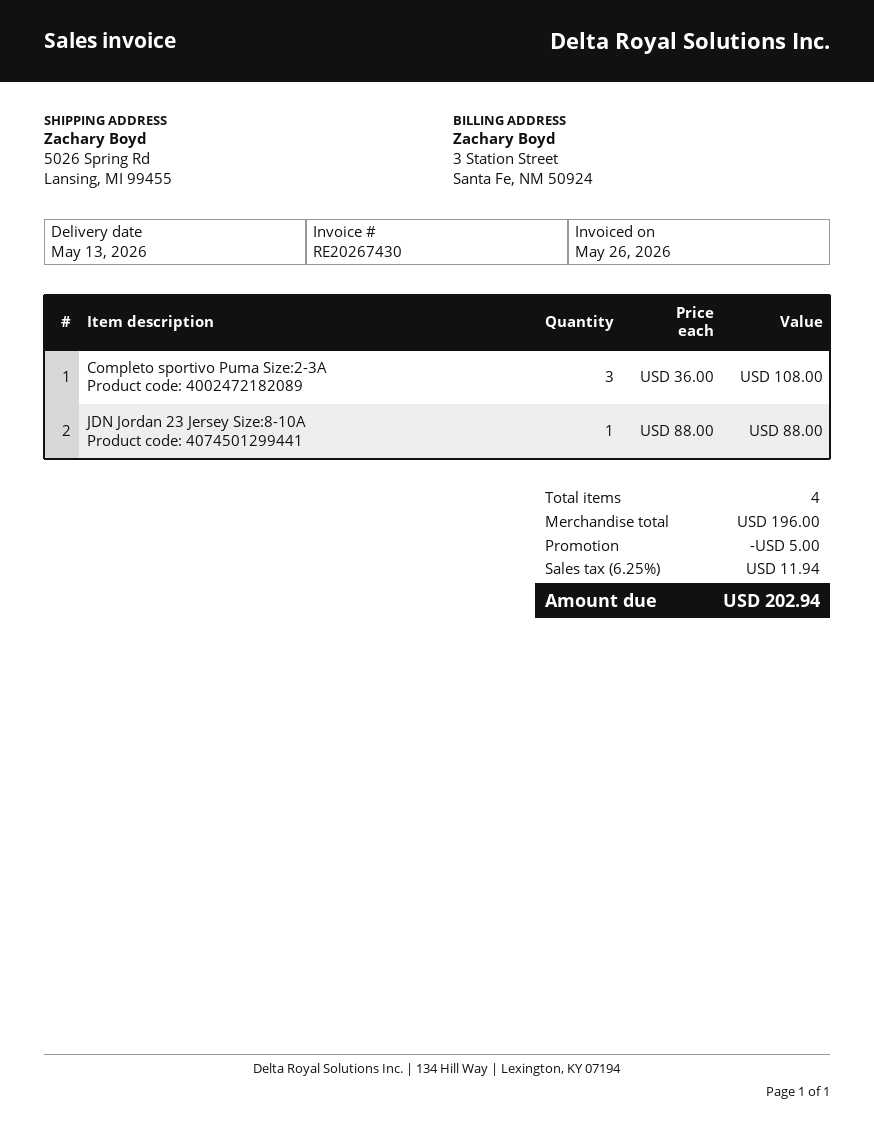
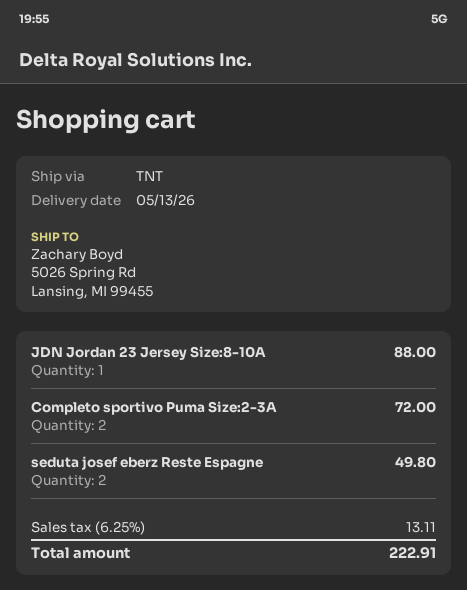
Completo sportivo Puma Size:2-3A: 3 for 108.00 -> 2 for 72.00
seduta josef eberz Reste Espagne: none -> 2 for 49.80
discount: 5.00 -> none
tax: 6.25% = 11.94 -> 6.25% = 13.11
total: 202.94 -> 222.91

